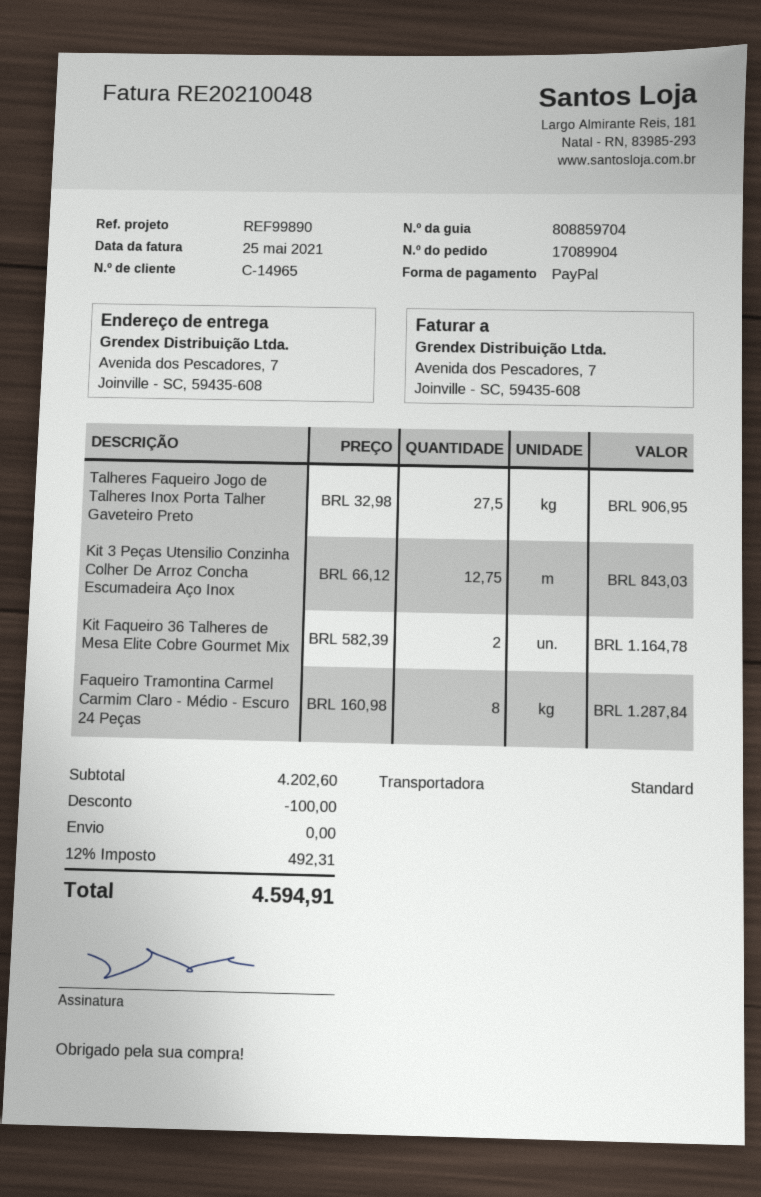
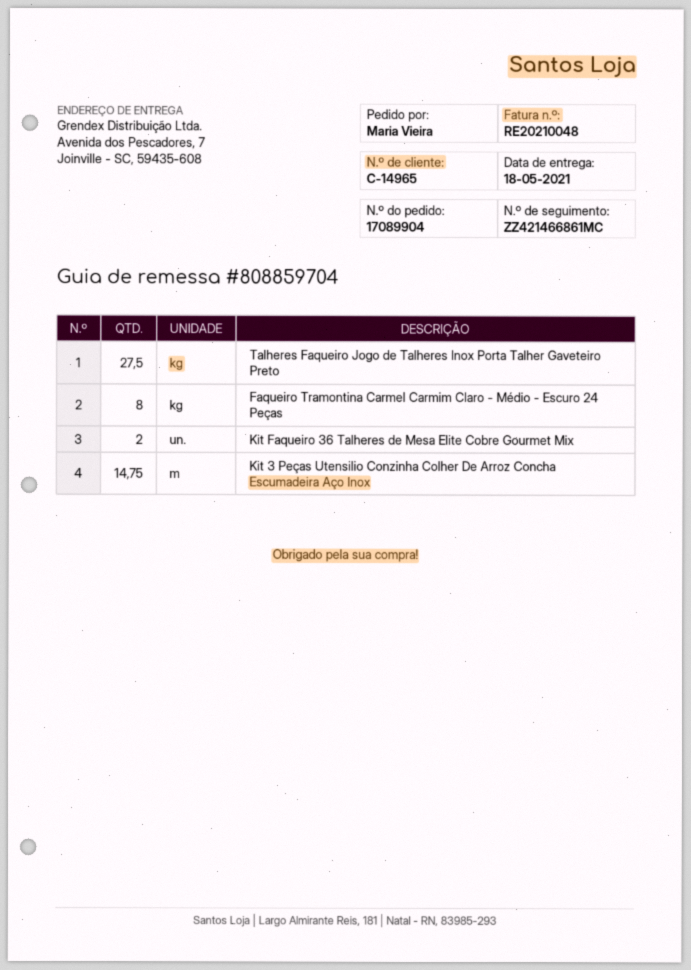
Kit 3 Peças Utensilio Conzinha Colher De Arroz Concha Escumadeira Aço Inox: 12.75 -> 14.75

